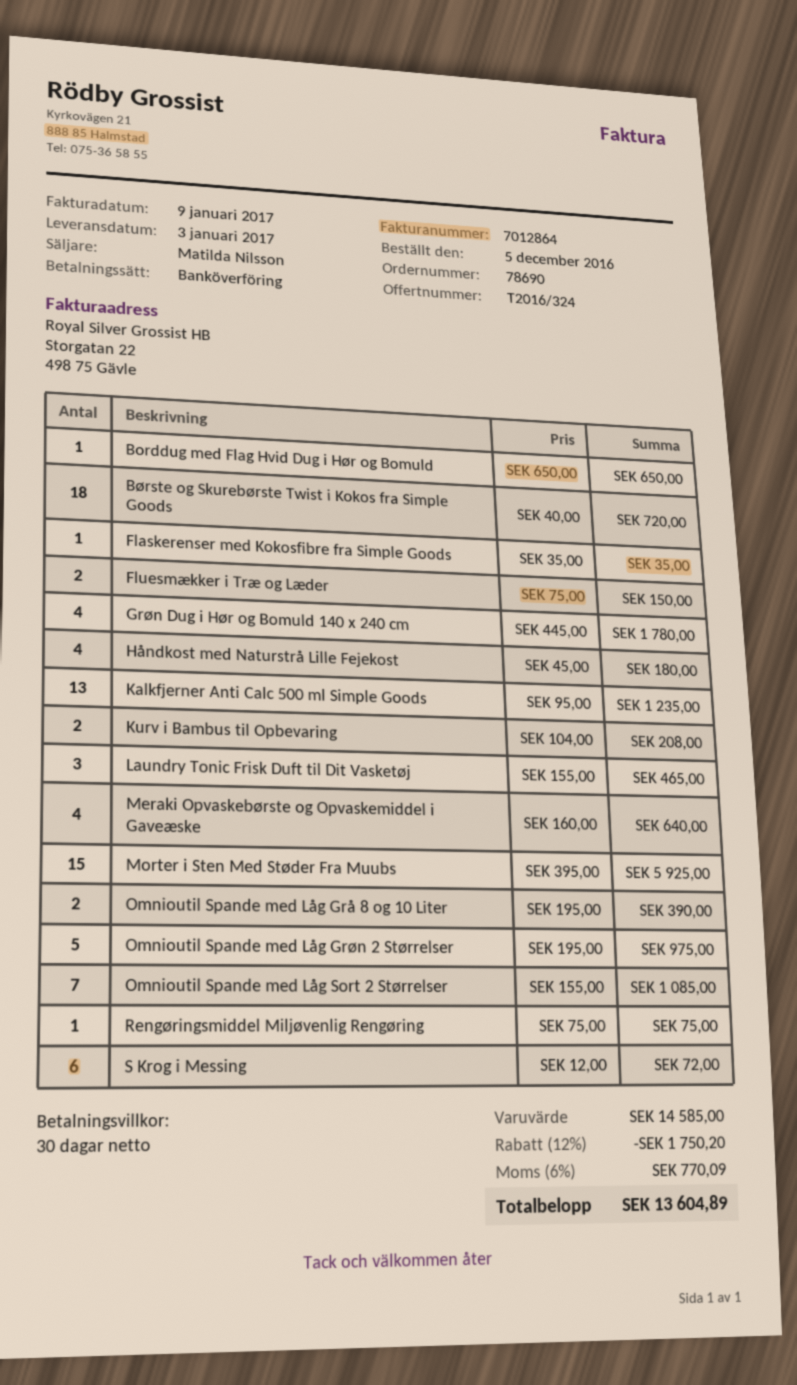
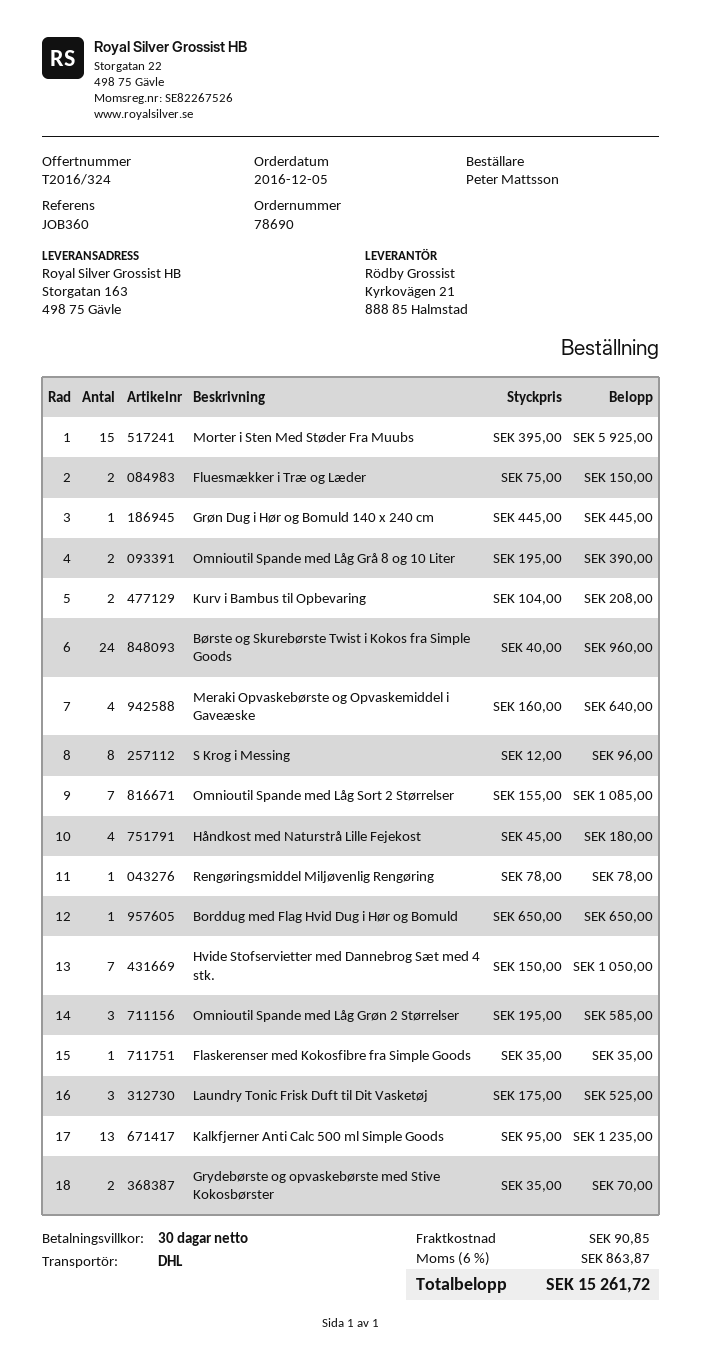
Børste og Skurebørste Twist i Kokos fra Simple Goods: 18 x 40.00 = 720.00 -> 24 x 40.00 = 960.00
Grøn Dug i Hør og Bomuld 140 x 240 cm: 4 x 445.00 = 1780.00 -> 1 x 445.00 = 445.00
Laundry Tonic Frisk Duft til Dit Vasketøj: 3 x 155.00 = 465.00 -> 3 x 175.00 = 525.00
Omnioutil Spande med Låg Grøn 2 Størrelser: 5 x 195.00 = 975.00 -> 3 x 195.00 = 585.00
Rengøringsmiddel Miljøvenlig Rengøring: 1 x 75.00 = 75.00 -> 1 x 78.00 = 78.00
S Krog i Messing: 6 x 12.00 = 72.00 -> 8 x 12.00 = 96.00
Hvide Stofservietter med Dannebrog Sæt med 4 stk.: none -> 7 x 150.00 = 1050.00
Grydebørste og opvaskebørste med Stive Kokosbørster: none -> 2 x 35.00 = 70.00
discount: 12% = 1750.20 -> none
shipping: none -> 90.85
tax: 6% = 770.09 -> 6% = 863.87
total: 13604.89 -> 15261.72

